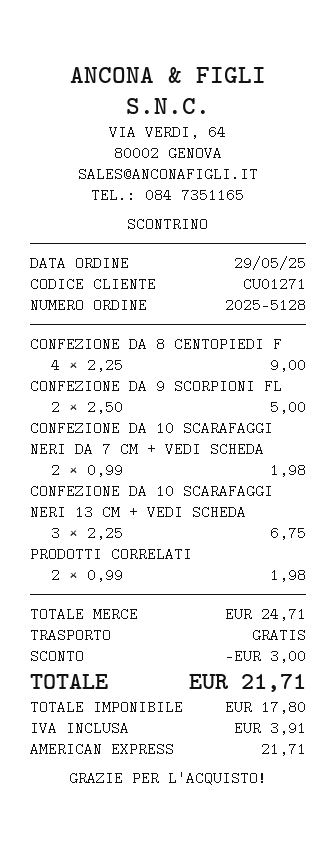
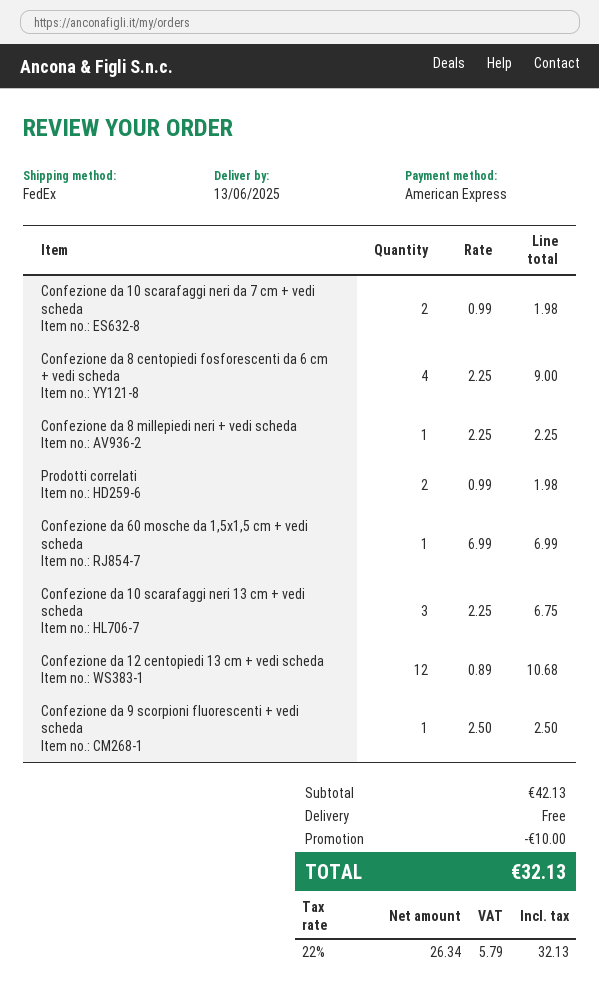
CONFEZIONE DA 9 SCORPIONI FL: 2 x 2.50 = 5.00 -> 1 x 2.50 = 2.50
Confezione da 8 millepiedi neri + vedi scheda: none -> 1 x 2.25 = 2.25
Confezione da 60 mosche da 1,5x1,5 cm + vedi scheda: none -> 1 x 6.99 = 6.99
Confezione da 12 centopiedi 13 cm + vedi scheda: none -> 12 x 0.89 = 10.68
subtotal: 24.71 -> 42.13
discount: 3.00 -> 10.00
net: 17.80 -> 26.34
tax: 3.91 -> 5.79
total: 21.71 -> 32.13

